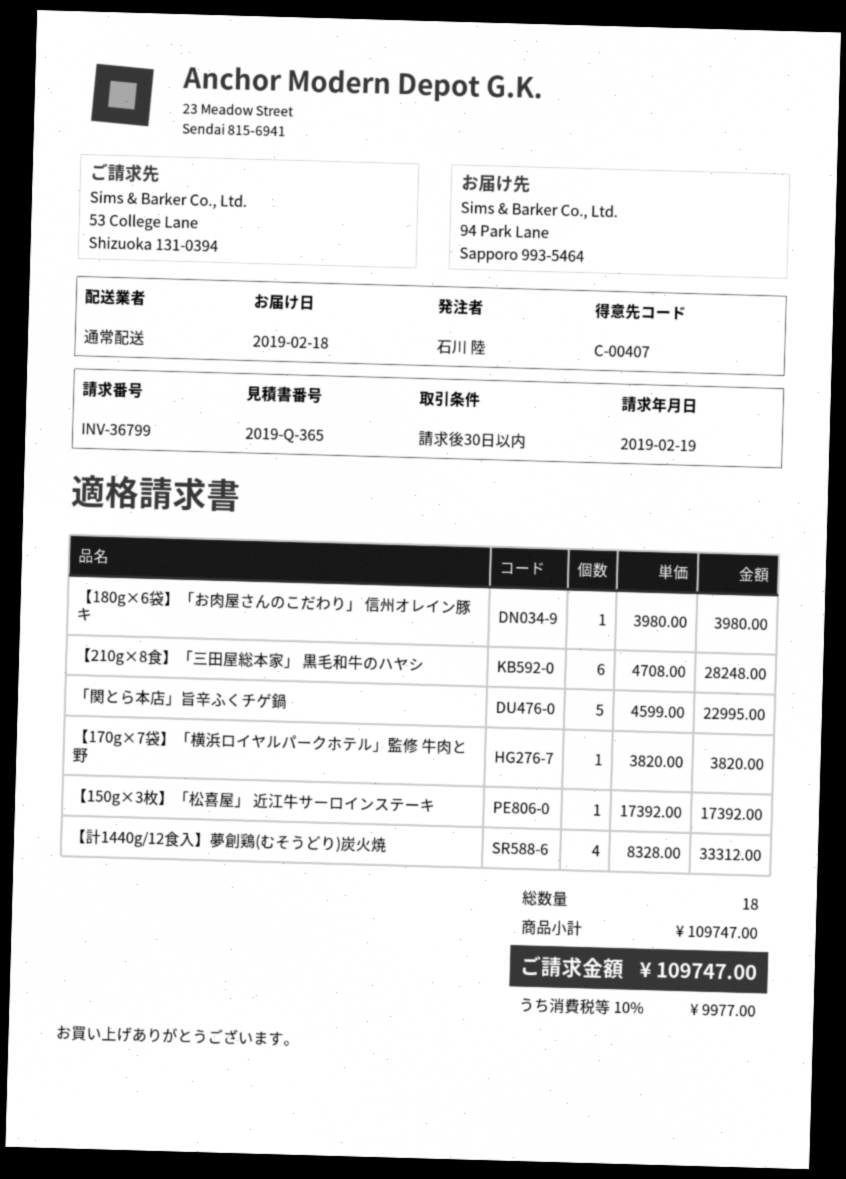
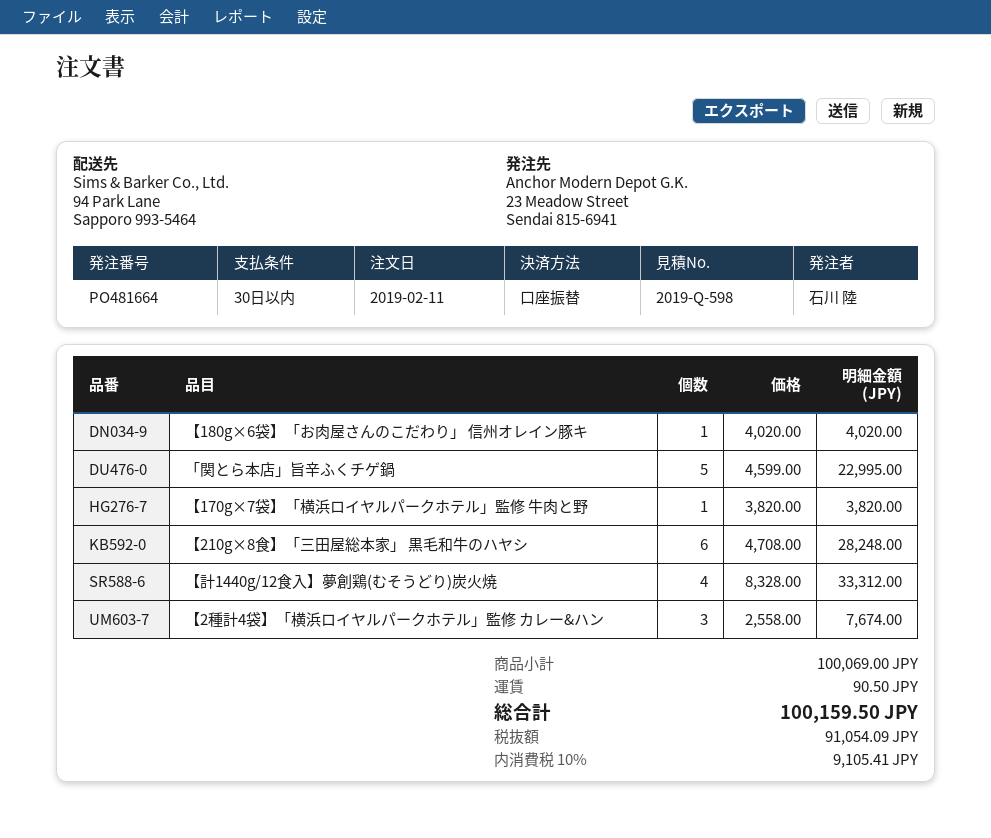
quote number: 2019-Q-365 -> 2019-Q-598
【180g×6袋】「お肉屋さんのこだわり」 信州オレイン豚キ: 1 x 3980.00 = 3980.00 -> 1 x 4020.00 = 4020.00
【150g×3枚】「松喜屋」 近江牛サーロインステーキ: 1 x 17392.00 = 17392.00 -> none
【2種計4袋】「横浜ロイヤルパークホテル」監修 カレー&ハン: none -> 3 x 2558.00 = 7674.00
subtotal: 109747.00 -> 100069.00
shipping: none -> 90.50
tax: 10% = 9977.00 -> 10% = 9105.41
total: 109747.00 -> 100159.50

